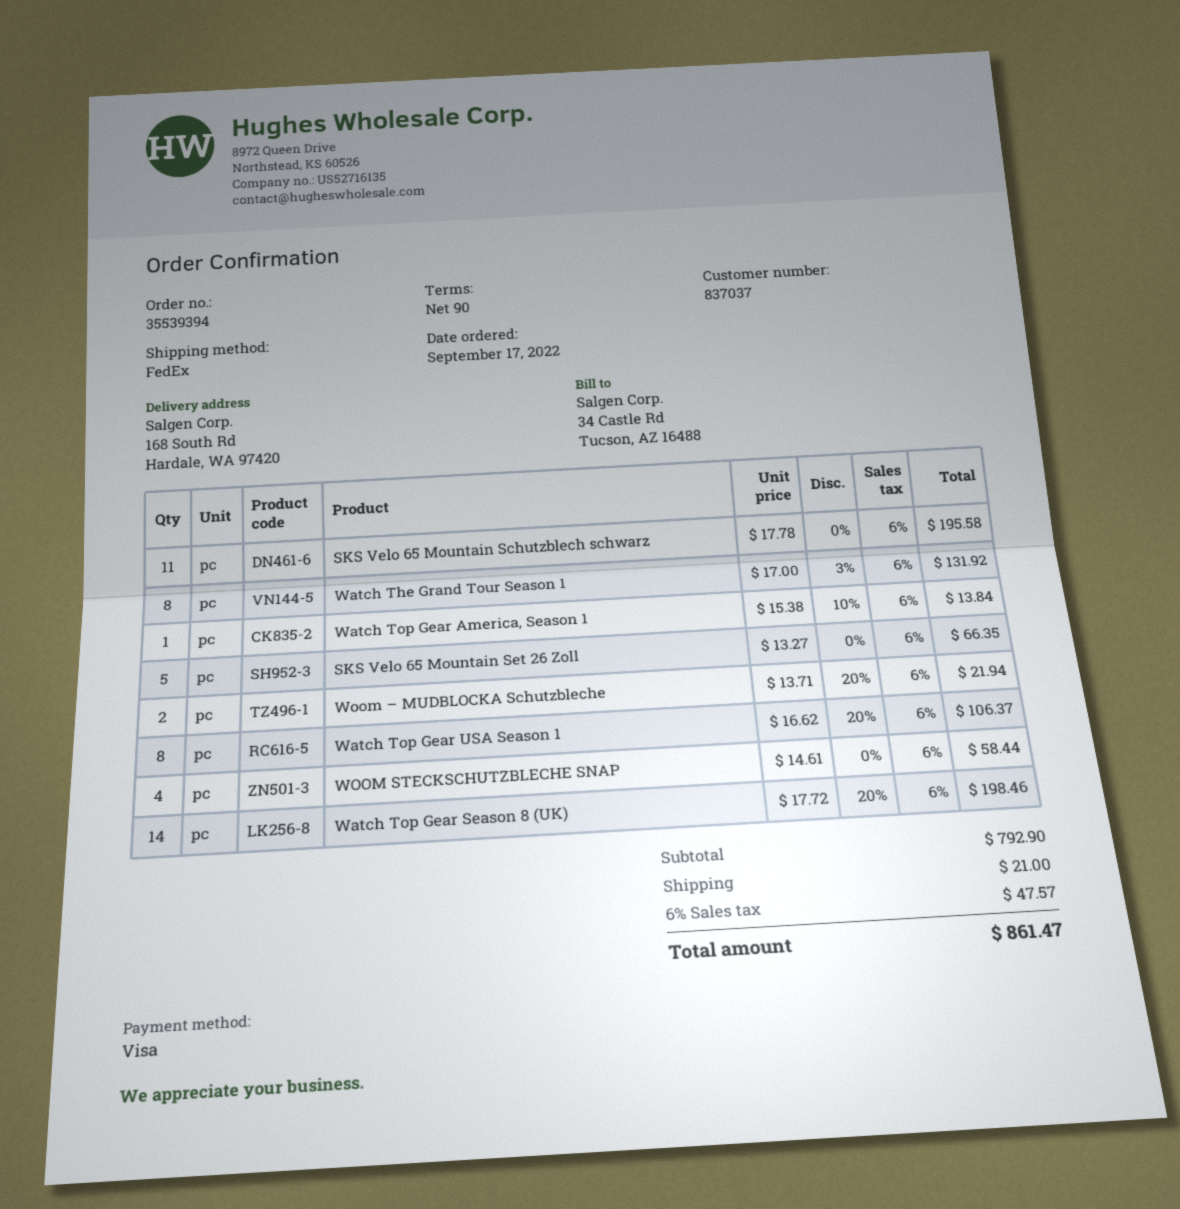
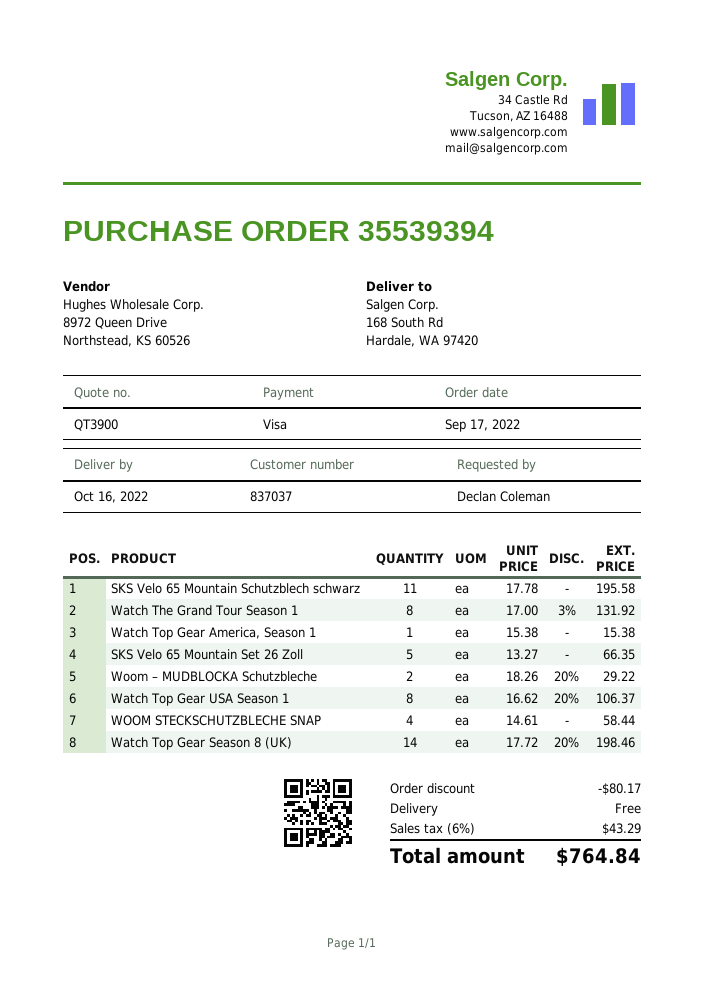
Watch Top Gear America, Season 1: 1 x 15.38 - 10% = 13.84 -> 1 x 15.38 = 15.38
Woom – MUDBLOCKA Schutzbleche: 2 x 13.71 - 20% = 21.94 -> 2 x 18.26 - 20% = 29.22
discount: none -> 80.17
shipping: 21.00 -> 0.00
tax: 6% = 47.57 -> 6% = 43.29
total: 861.47 -> 764.84

